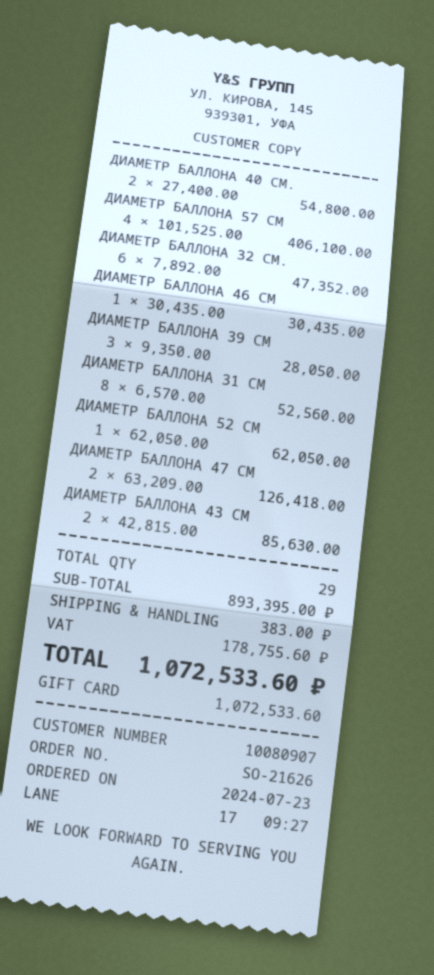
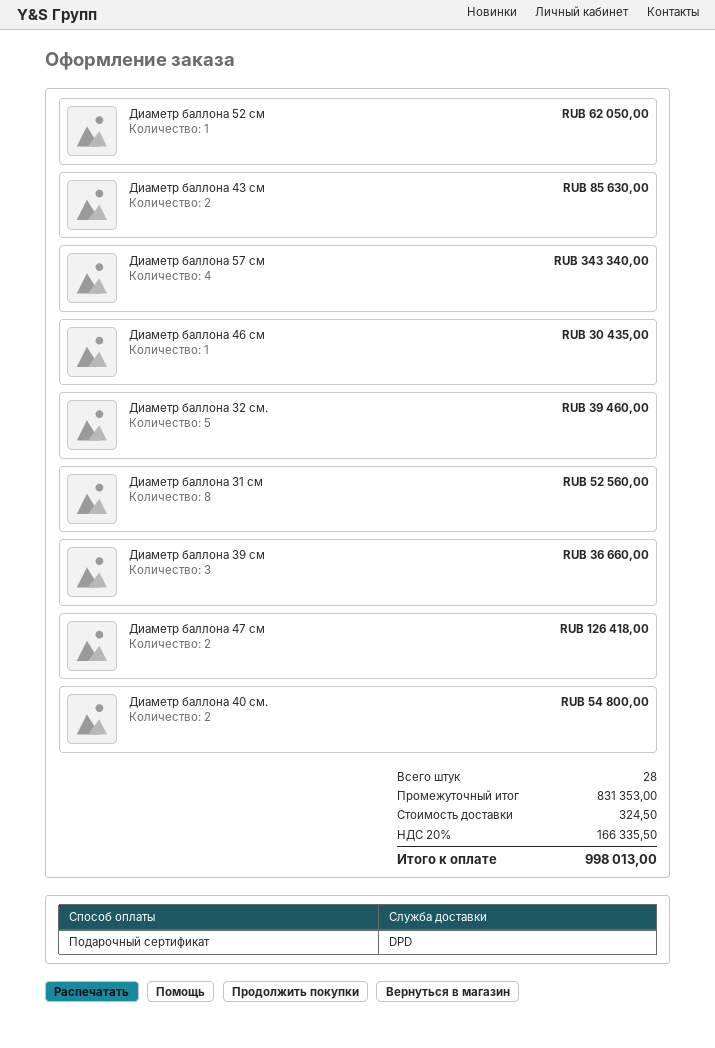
ДИАМЕТР БАЛЛОНА 57 СМ: 4 for 406100.00 -> 4 for 343340.00
ДИАМЕТР БАЛЛОНА 32 СМ.: 6 for 47352.00 -> 5 for 39460.00
ДИАМЕТР БАЛЛОНА 39 СМ: 3 for 28050.00 -> 3 for 36660.00
total quantity: 29 -> 28
subtotal: 893395.00 -> 831353.00
shipping: 383.00 -> 324.50
tax: 178755.60 -> 166335.50
total: 1072533.60 -> 998013.00

